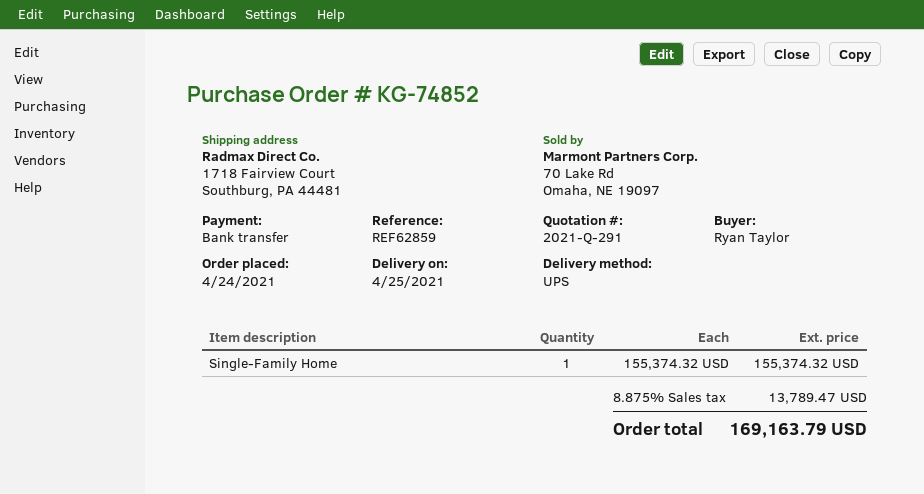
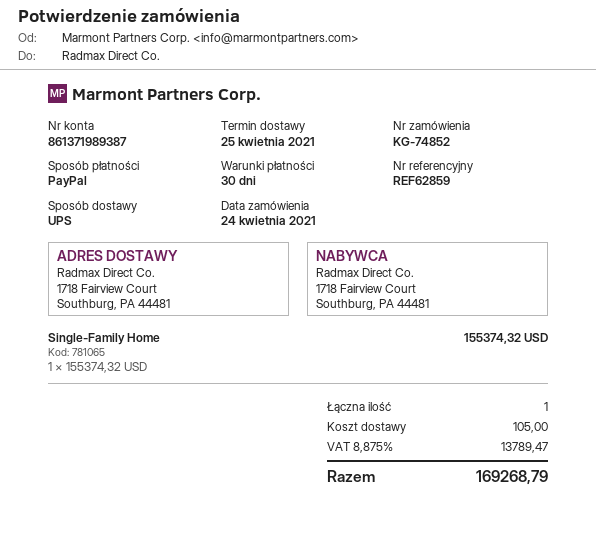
payment method: bank transfer -> PayPal
shipping: none -> 105.00
total: 169163.79 -> 169268.79

